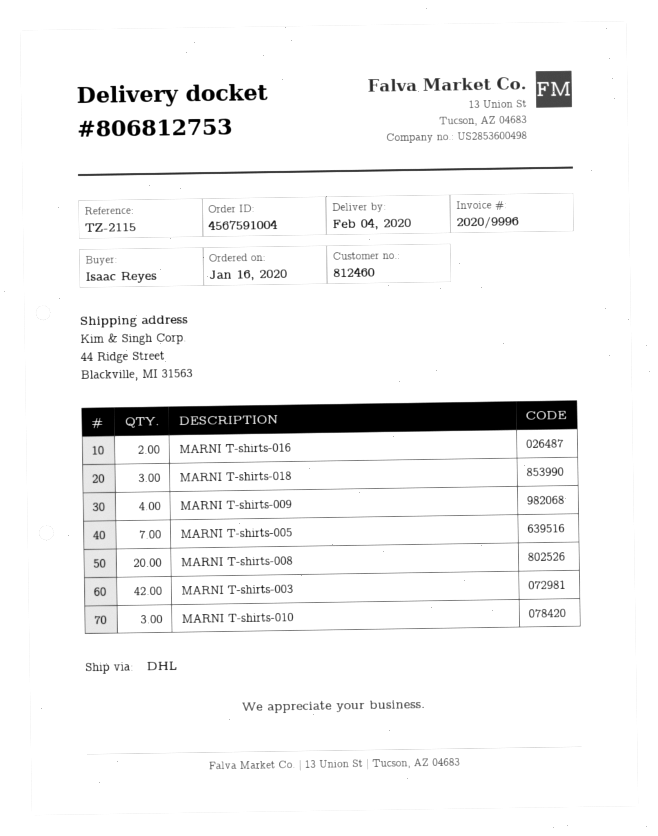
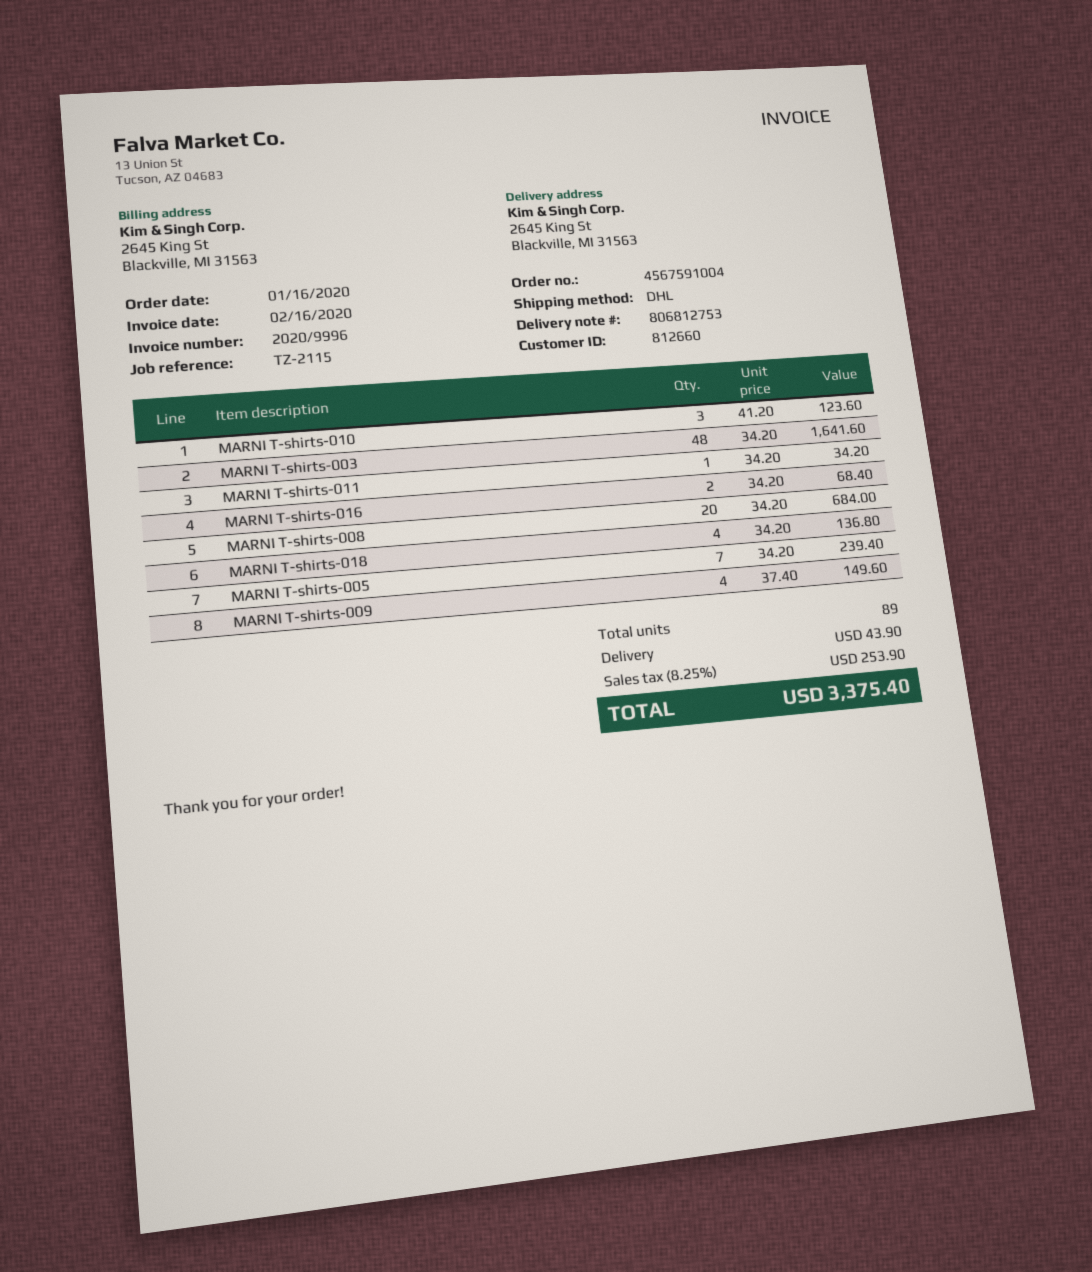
customer number: 812460 -> 812660
ship to: 44 Ridge Street, Blackville, MI 31563 -> 2645 King St, Blackville, MI 31563
MARNI T-shirts-018: 3 -> 4
MARNI T-shirts-003: 42 -> 48
MARNI T-shirts-011: none -> 1

